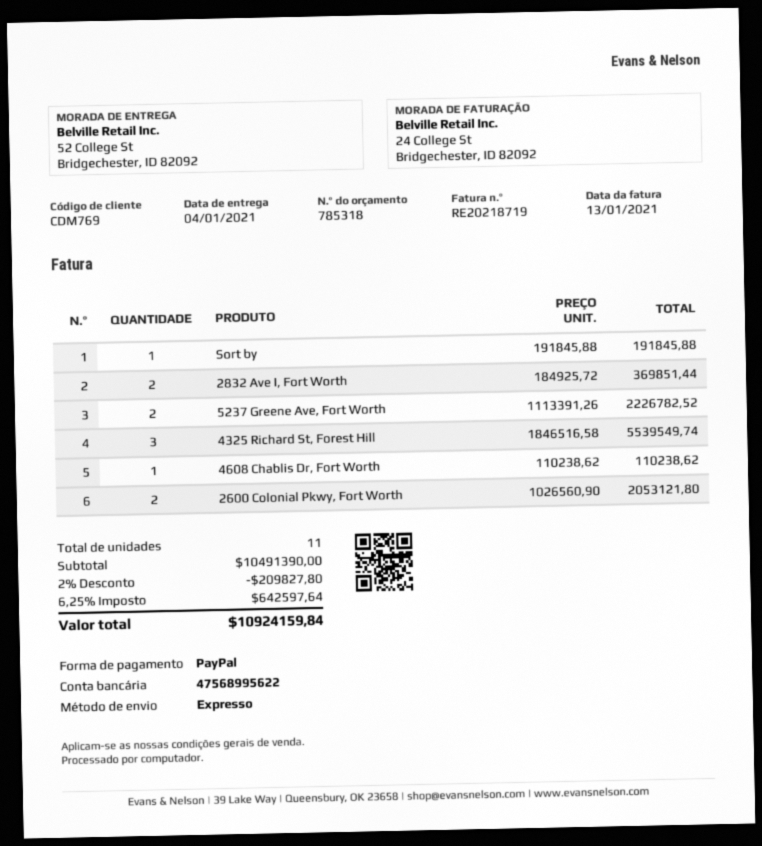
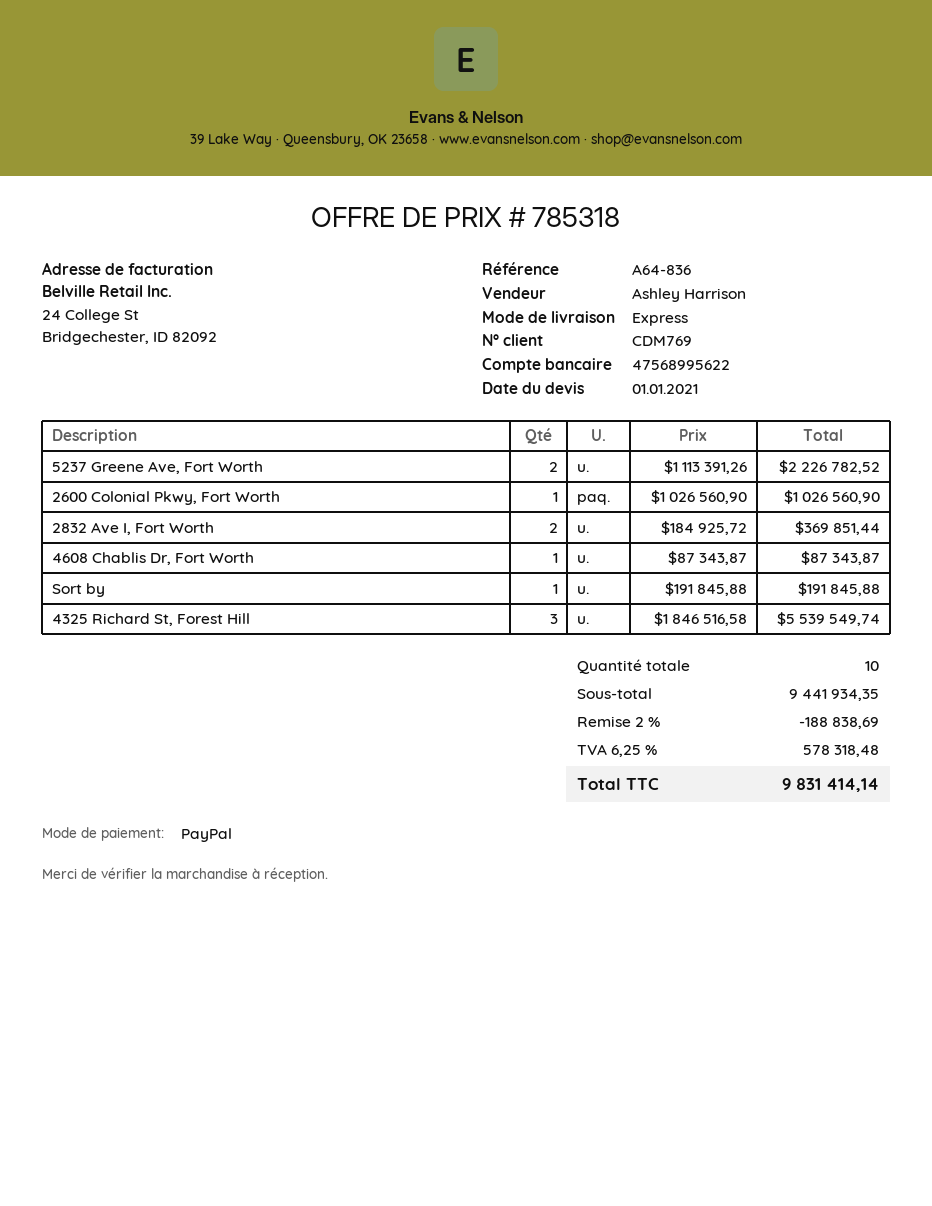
4608 Chablis Dr, Fort Worth: 1 x 110238.62 = 110238.62 -> 1 x 87343.87 = 87343.87
2600 Colonial Pkwy, Fort Worth: 2 x 1026560.90 = 2053121.80 -> 1 x 1026560.90 = 1026560.90
total quantity: 11 -> 10
subtotal: 10491390.00 -> 9441934.35
discount: 2% = 209827.80 -> 2% = 188838.69
tax: 6.25% = 642597.64 -> 6.25% = 578318.48
total: 10924159.84 -> 9831414.14

